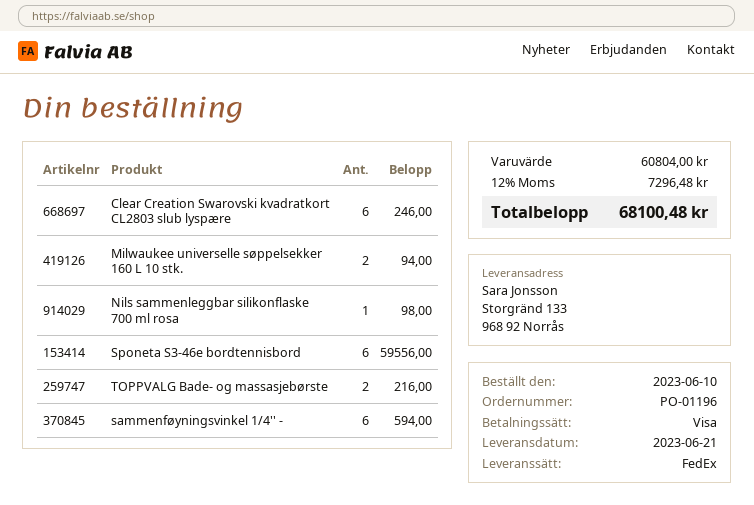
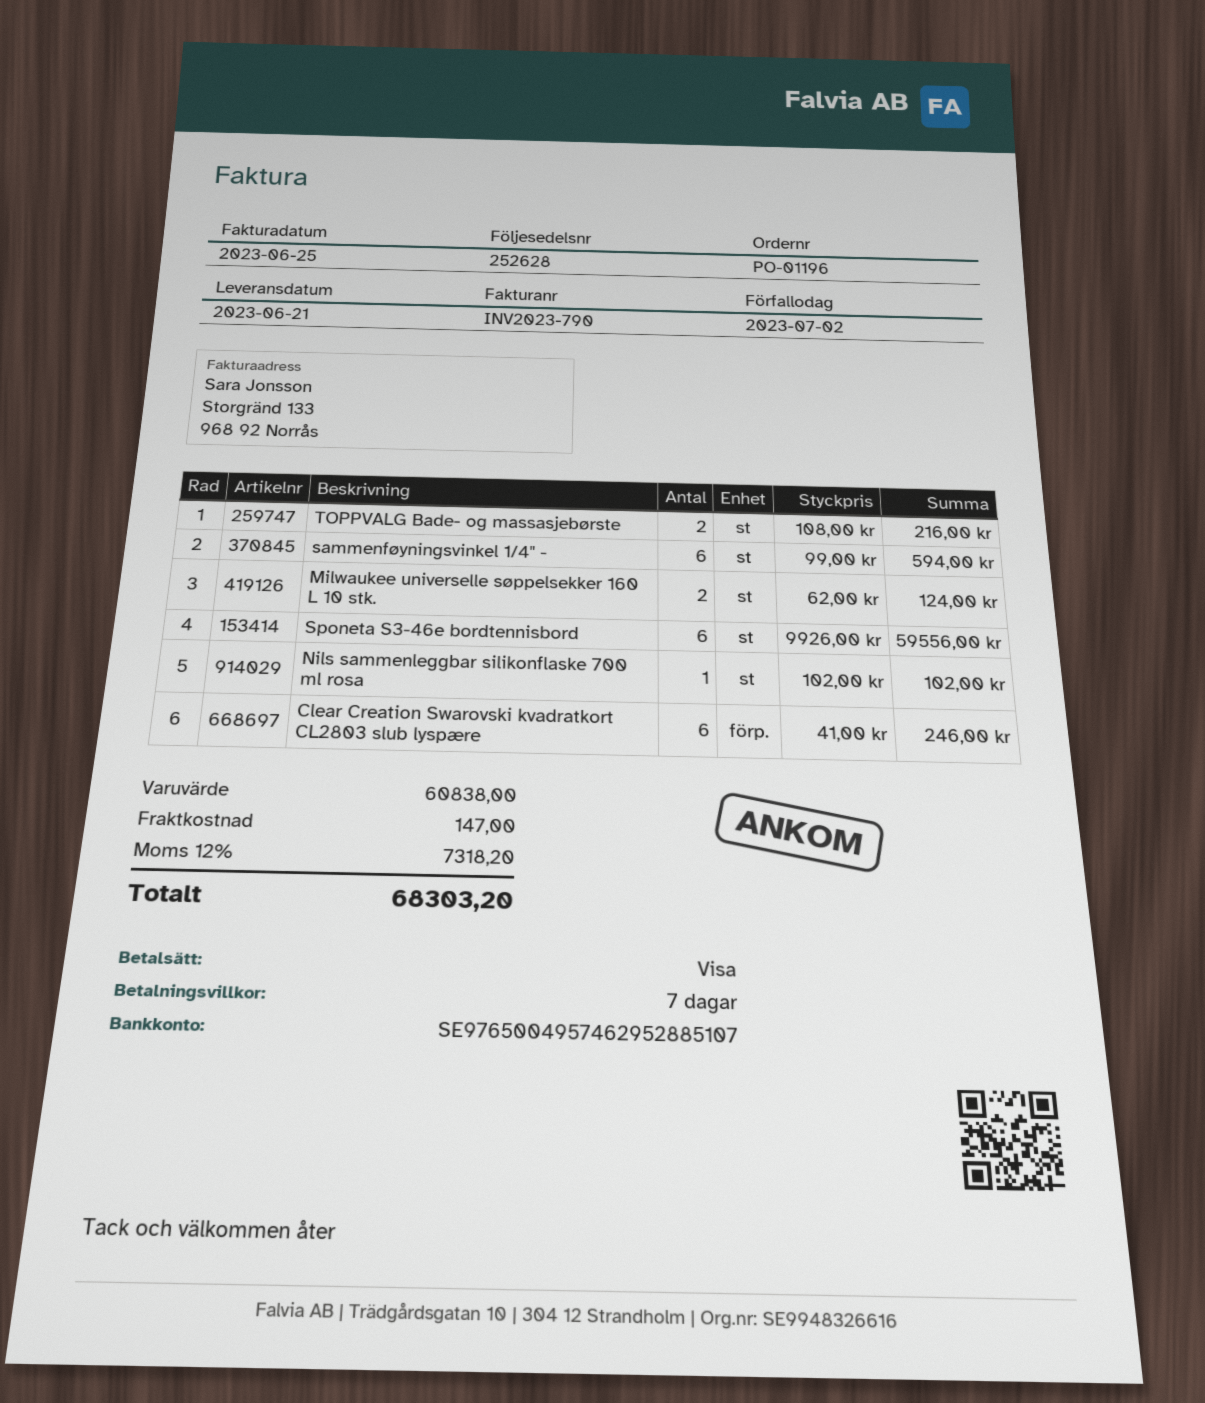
Milwaukee universelle søppelsekker 160 L 10 stk.: 2 for 94.00 -> 2 for 124.00
Nils sammenleggbar silikonflaske 700 ml rosa: 1 for 98.00 -> 1 for 102.00
subtotal: 60804.00 -> 60838.00
shipping: none -> 147.00
tax: 12% = 7296.48 -> 12% = 7318.20
total: 68100.48 -> 68303.20

